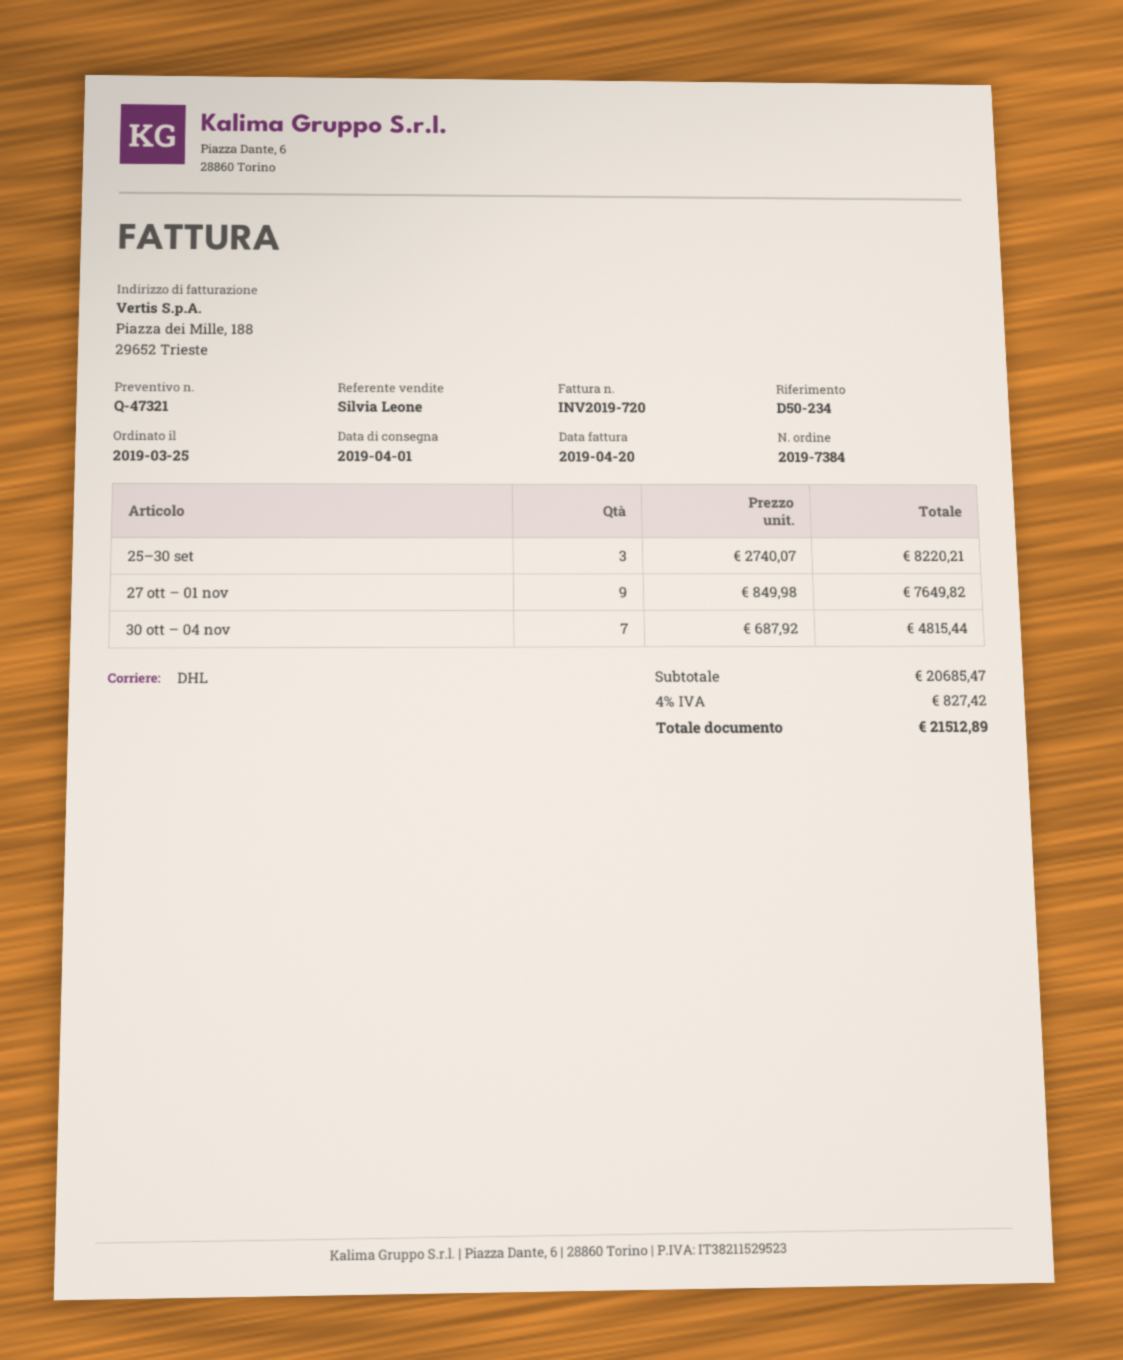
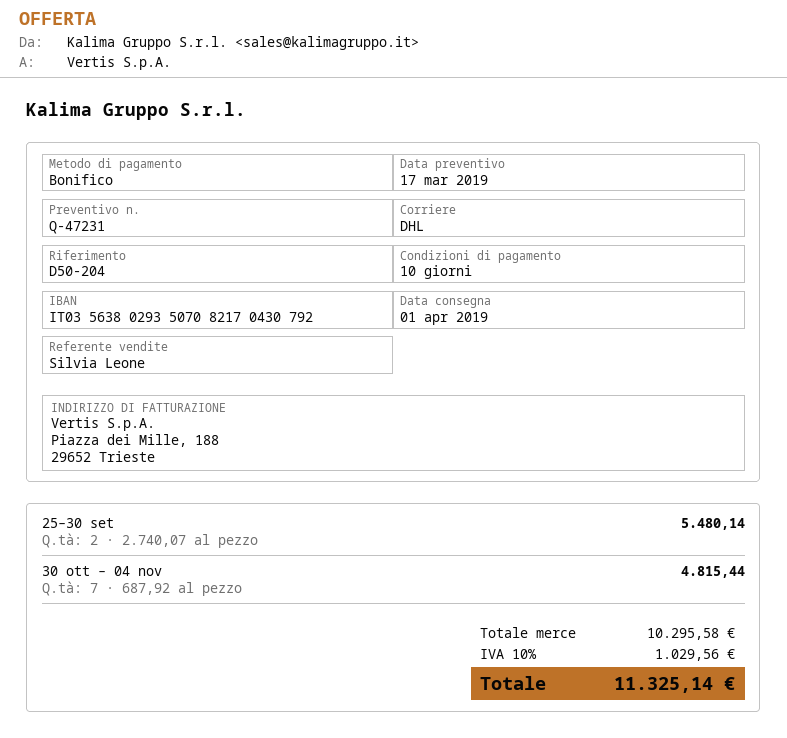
quote number: Q-47321 -> Q-47231
reference: D50-234 -> D50-204
25–30 set: 3 x 2740.07 = 8220.21 -> 2 x 2740.07 = 5480.14
27 ott – 01 nov: 9 x 849.98 = 7649.82 -> none
subtotal: 20685.47 -> 10295.58
tax: 4% = 827.42 -> 10% = 1029.56
total: 21512.89 -> 11325.14

